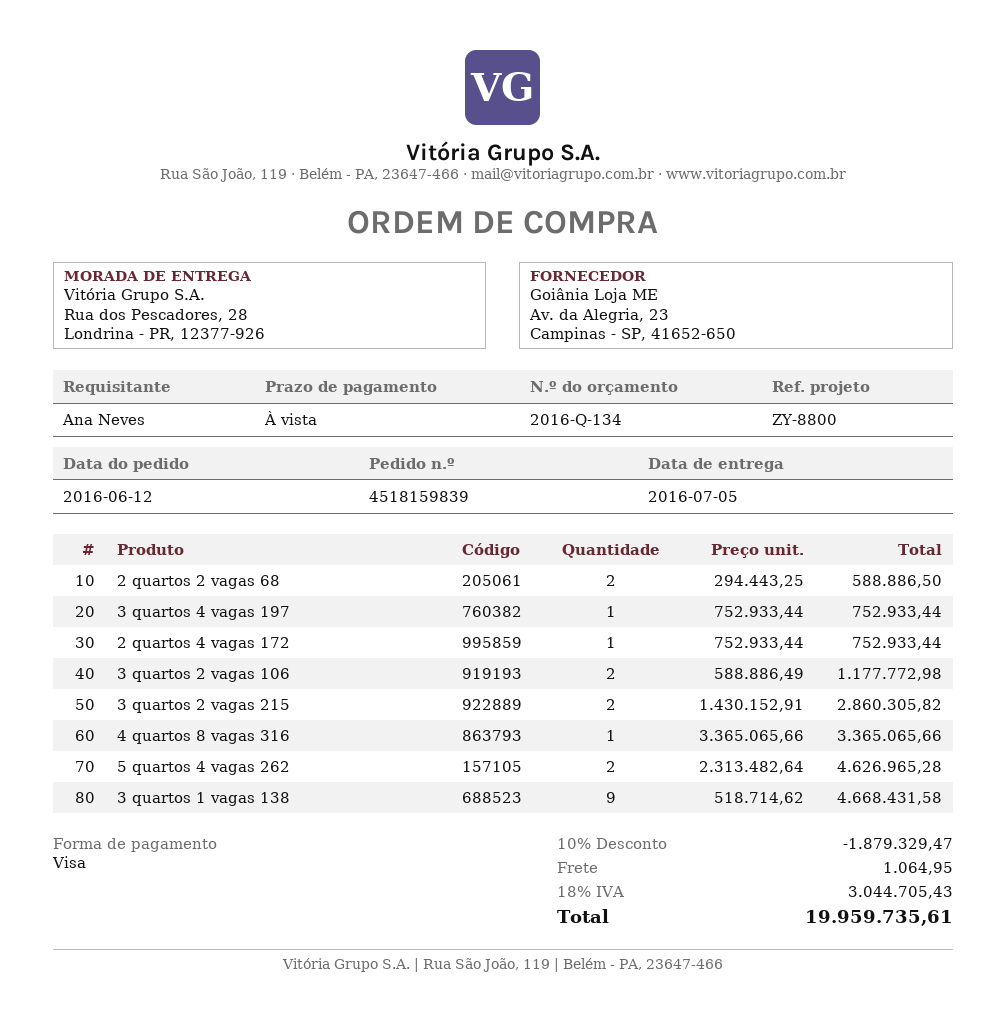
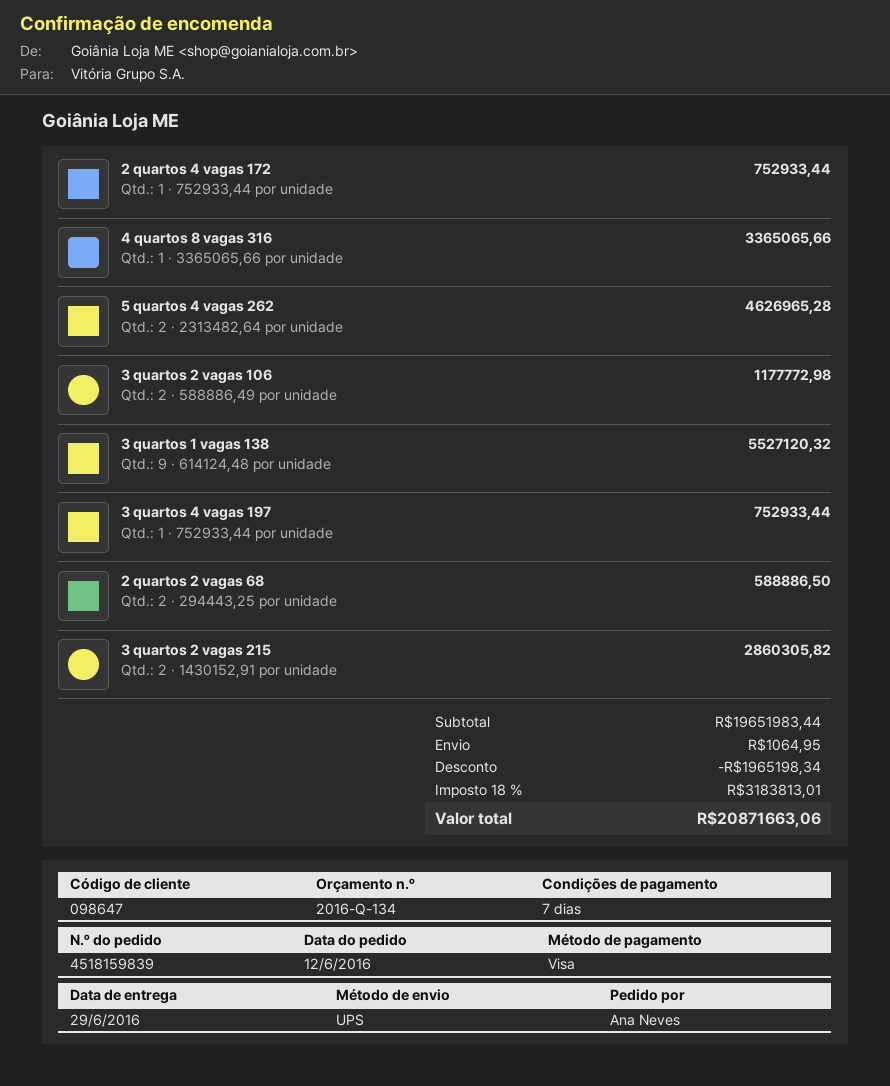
delivery date: 2016-07-05 -> 2016-06-29
payment terms: on receipt -> 7 days
3 quartos 1 vagas 138: 9 x 518714.62 = 4668431.58 -> 9 x 614124.48 = 5527120.32
discount: 1879329.47 -> 1965198.34
tax: 18% = 3044705.43 -> 18% = 3183813.01
total: 19959735.61 -> 20871663.06

